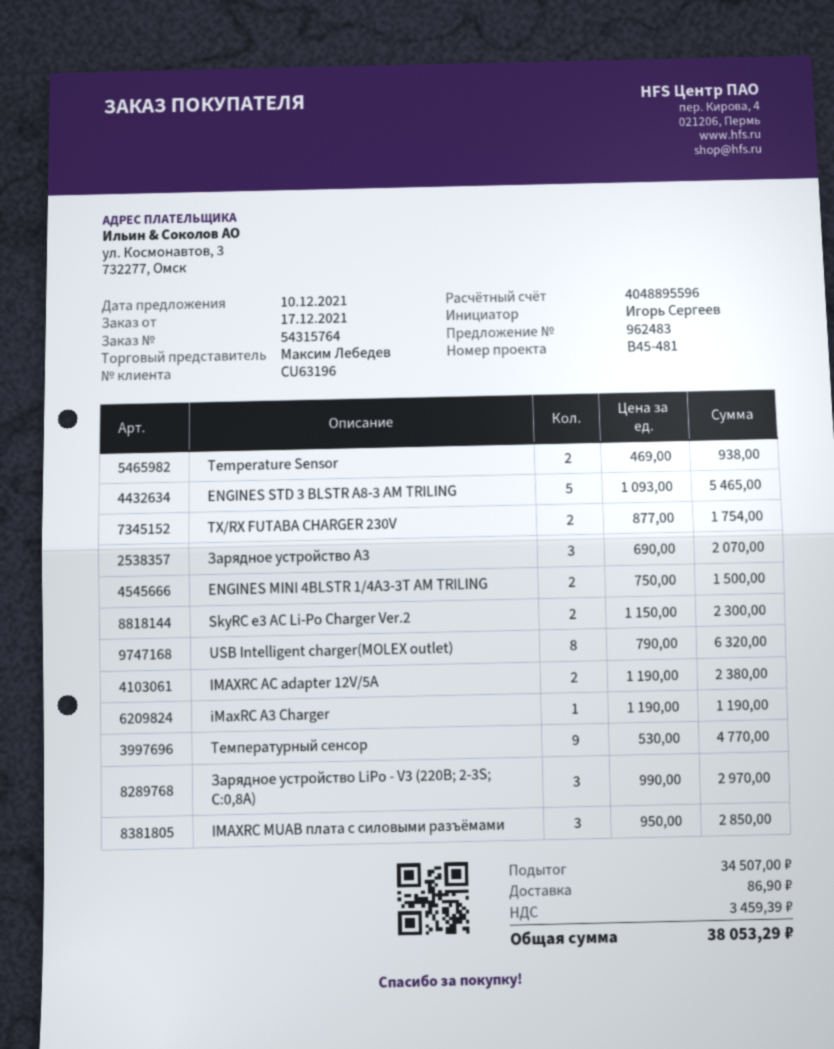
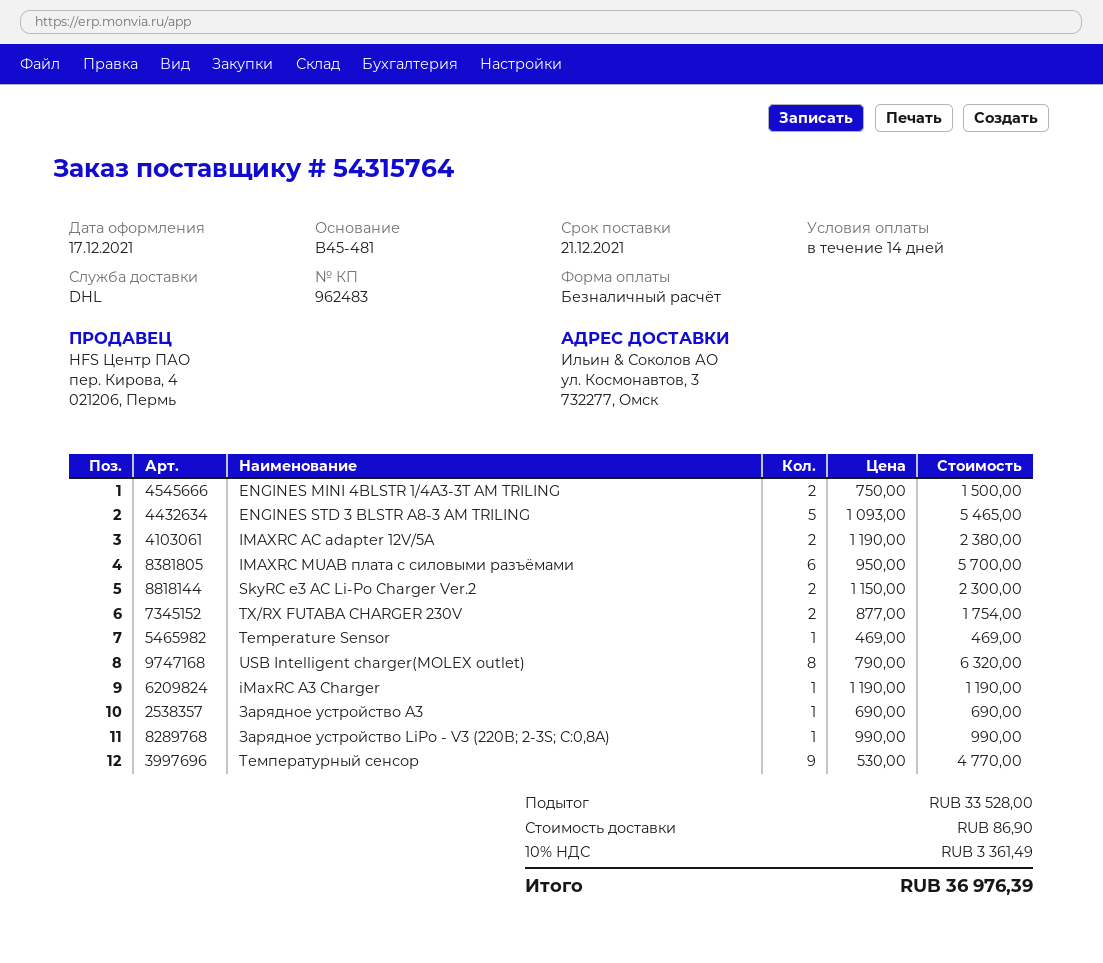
Temperature Sensor: 2 x 469.00 = 938.00 -> 1 x 469.00 = 469.00
Зарядное устройство A3: 3 x 690.00 = 2070.00 -> 1 x 690.00 = 690.00
Зарядное устройство LiPo - V3 (220В; 2-3S; C:0,8A): 3 x 990.00 = 2970.00 -> 1 x 990.00 = 990.00
IMAXRC MUAB плата с силовыми разъёмами: 3 x 950.00 = 2850.00 -> 6 x 950.00 = 5700.00
subtotal: 34507.00 -> 33528.00
tax: 3459.39 -> 3361.49
total: 38053.29 -> 36976.39

